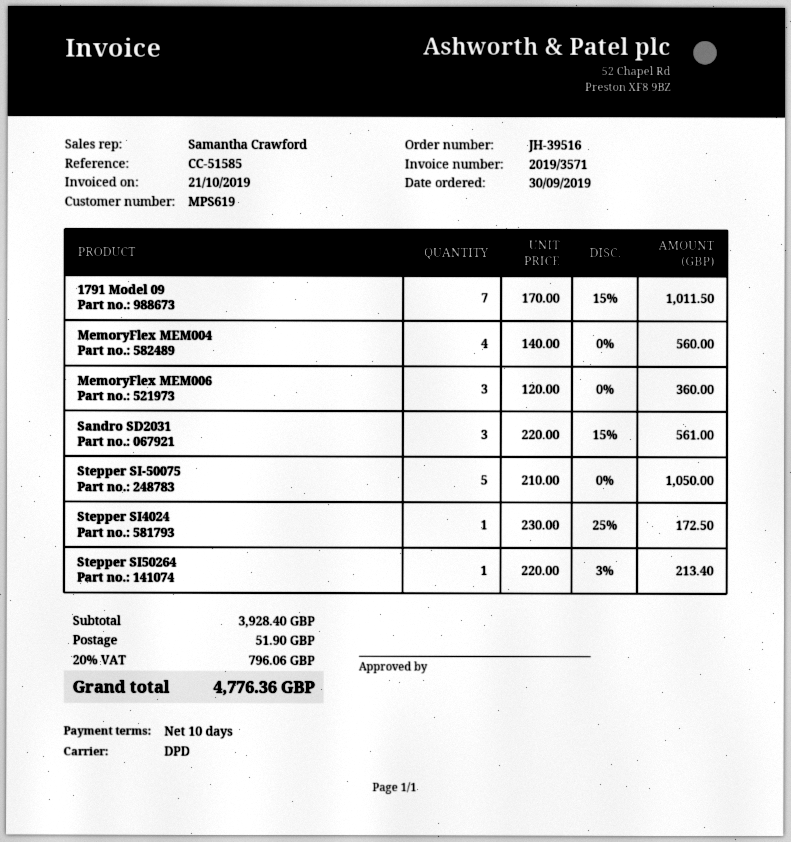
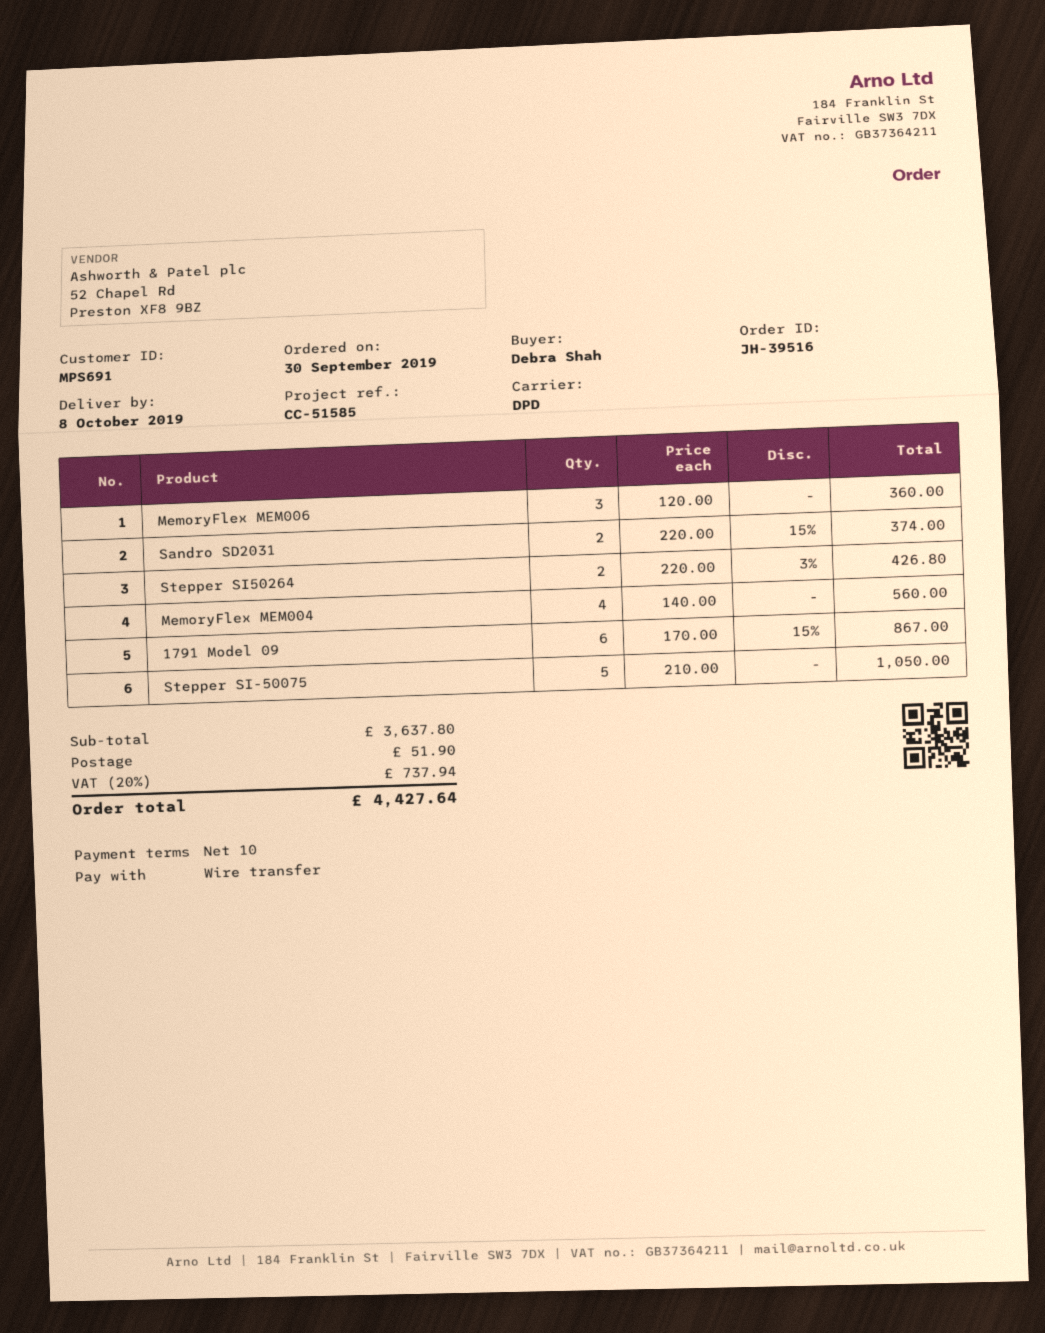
customer number: MPS619 -> MPS691
1791 Model 09: 7 x 170.00 - 15% = 1011.50 -> 6 x 170.00 - 15% = 867.00
Sandro SD2031: 3 x 220.00 - 15% = 561.00 -> 2 x 220.00 - 15% = 374.00
Stepper SI4024: 1 x 230.00 - 25% = 172.50 -> none
Stepper SI50264: 1 x 220.00 - 3% = 213.40 -> 2 x 220.00 - 3% = 426.80
subtotal: 3928.40 -> 3637.80
tax: 20% = 796.06 -> 20% = 737.94
total: 4776.36 -> 4427.64

